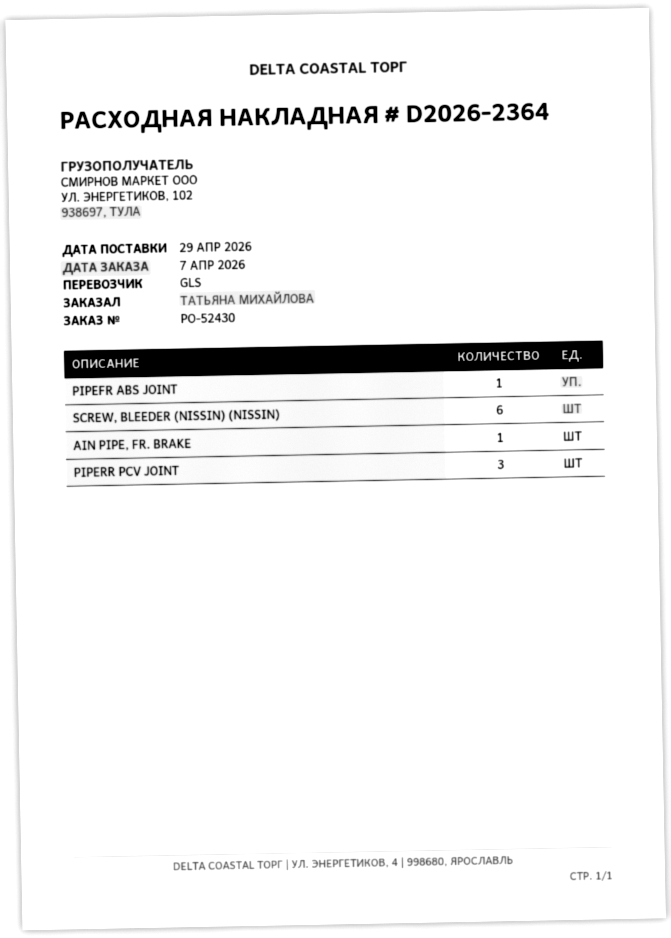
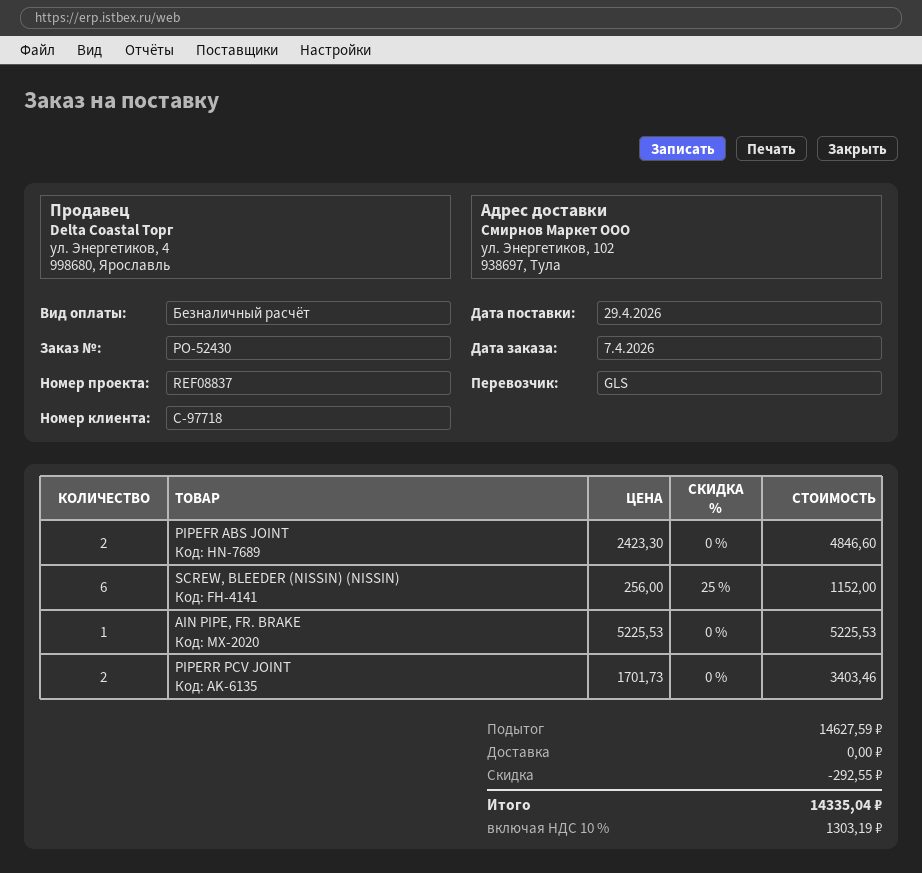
PIPEFR ABS JOINT: 1 -> 2
PIPERR PCV JOINT: 3 -> 2

